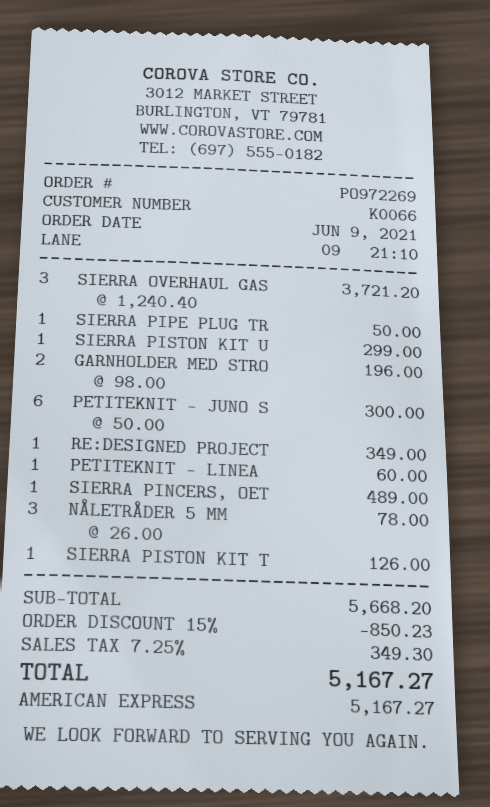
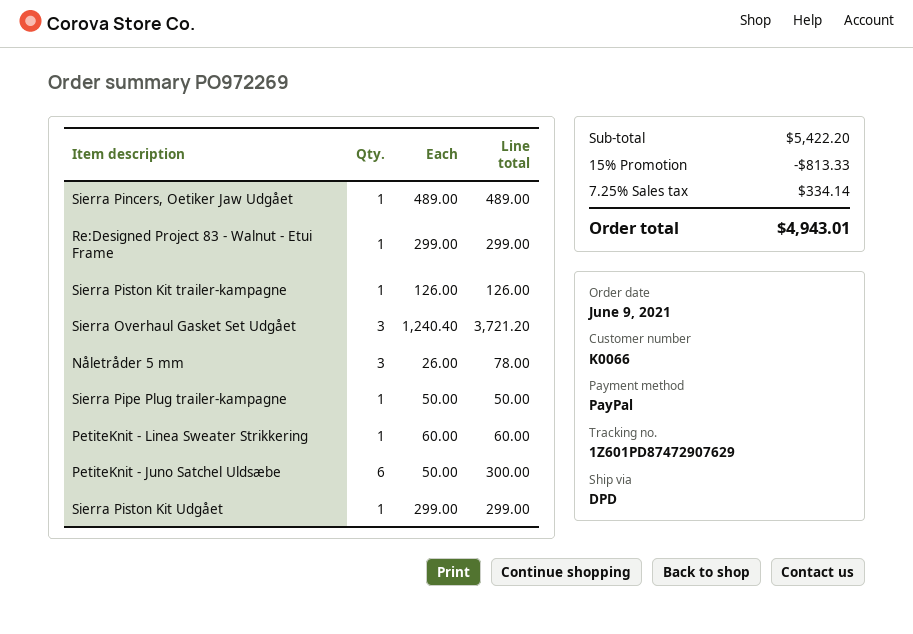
payment method: American Express -> PayPal
GARNHOLDER MED STRO: 2 x 98.00 = 196.00 -> none
RE:DESIGNED PROJECT: 1 x 349.00 = 349.00 -> 1 x 299.00 = 299.00
subtotal: 5668.20 -> 5422.20
discount: 15% = 850.23 -> 15% = 813.33
tax: 7.25% = 349.30 -> 7.25% = 334.14
total: 5167.27 -> 4943.01

